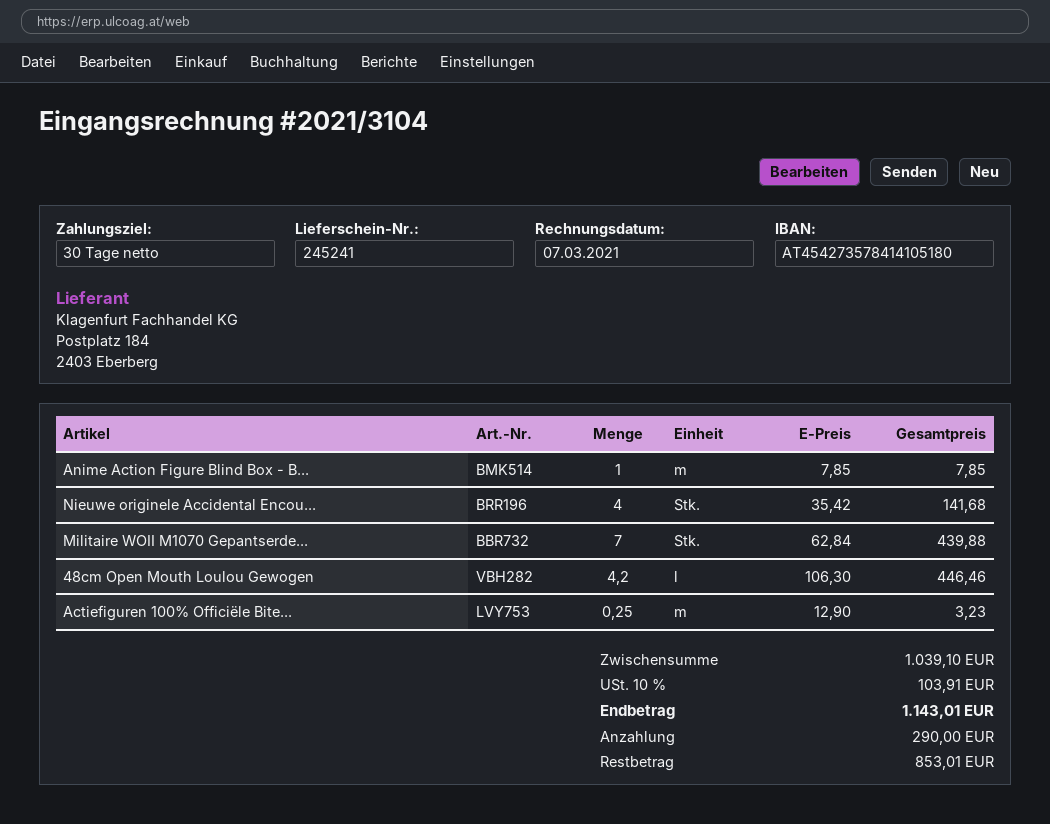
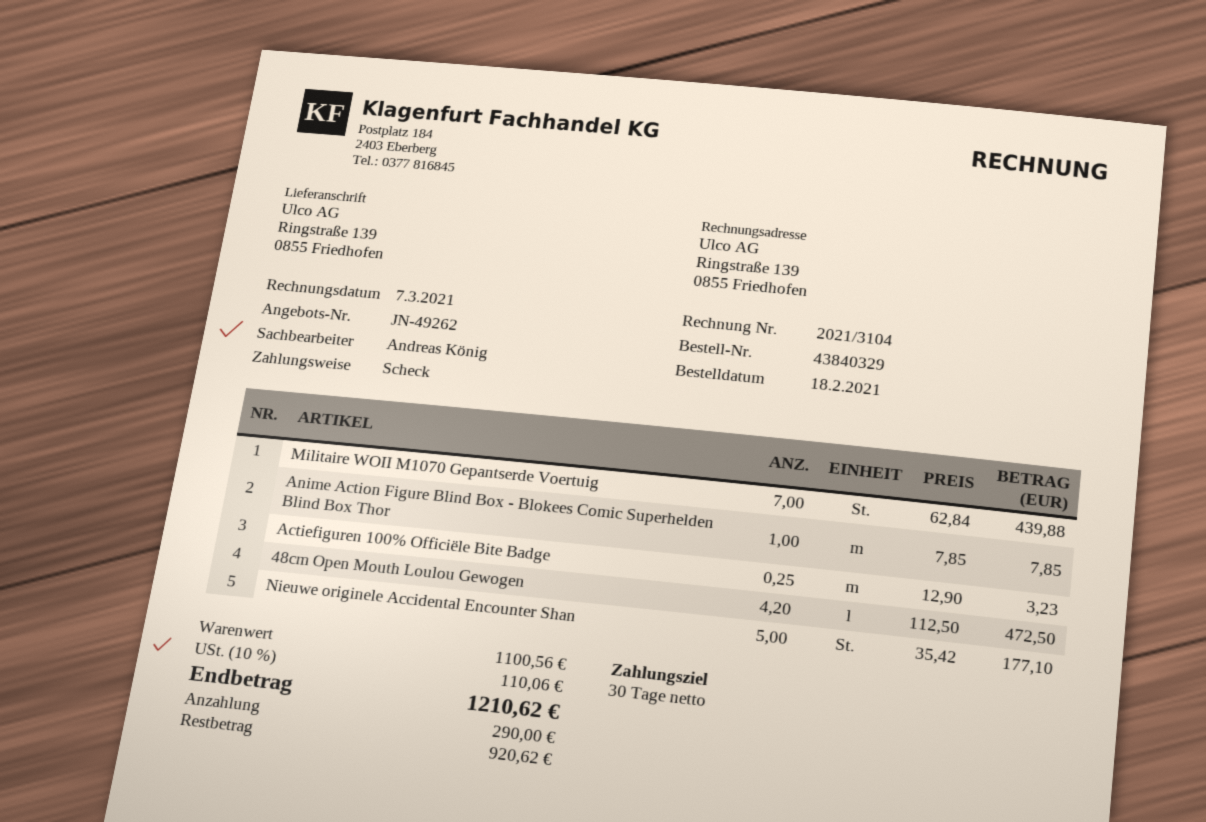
Nieuwe originele Accidental Encou...: 4 x 35.42 = 141.68 -> 5 x 35.42 = 177.10
48cm Open Mouth Loulou Gewogen: 4.2 x 106.30 = 446.46 -> 4.2 x 112.50 = 472.50
subtotal: 1039.10 -> 1100.56
tax: 10% = 103.91 -> 10% = 110.06
total: 1143.01 -> 1210.62
balance: 853.01 -> 920.62

